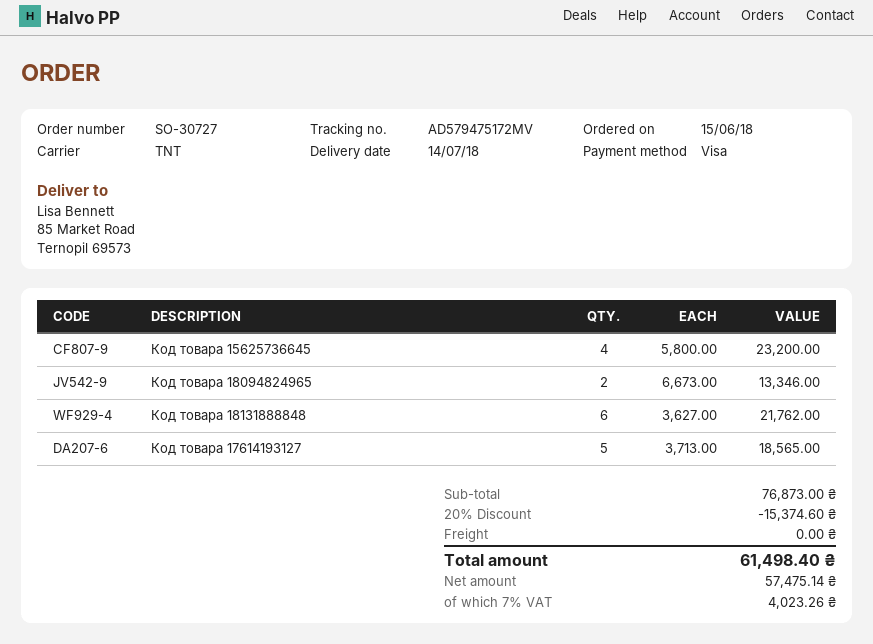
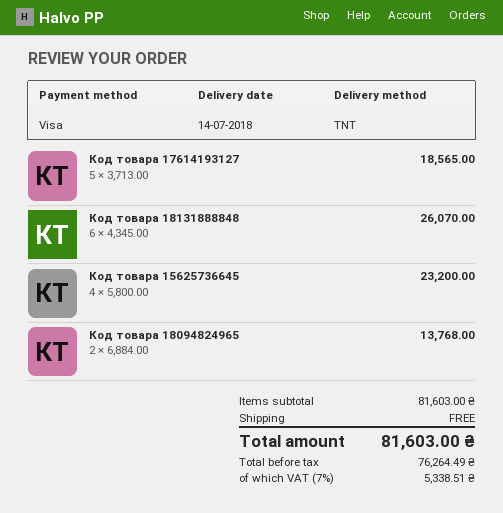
Код товара 18094824965: 2 x 6673.00 = 13346.00 -> 2 x 6884.00 = 13768.00
Код товара 18131888848: 6 x 3627.00 = 21762.00 -> 6 x 4345.00 = 26070.00
subtotal: 76873.00 -> 81603.00
discount: 20% = 15374.60 -> none
net: 57475.14 -> 76264.49
tax: 7% = 4023.26 -> 7% = 5338.51
total: 61498.40 -> 81603.00

